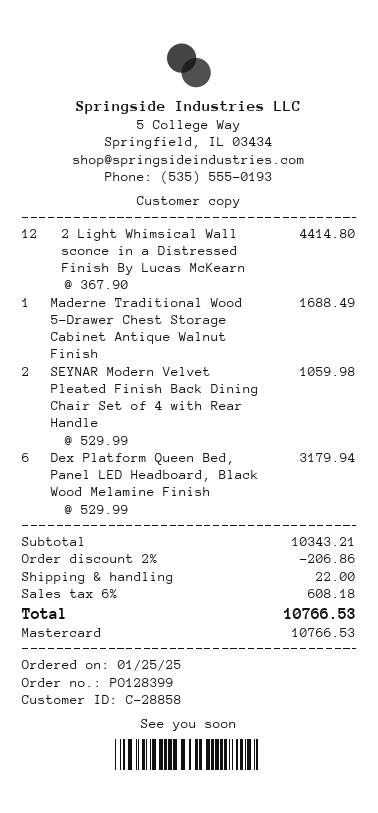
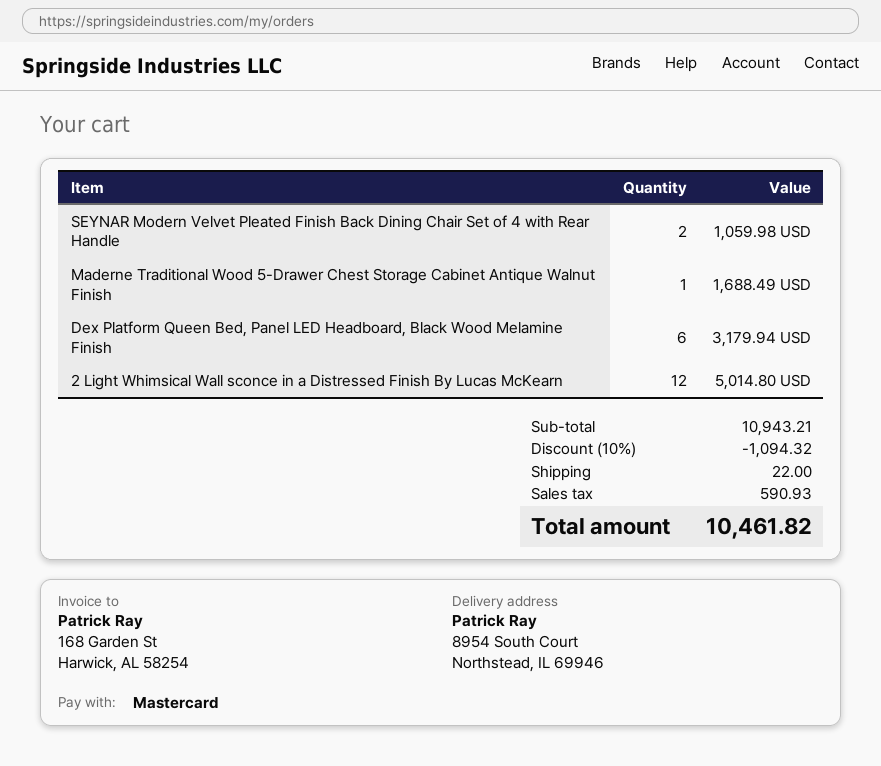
2 Light Whimsical Wall sconce in a Distressed Finish By Lucas McKearn: 12 for 4414.80 -> 12 for 5014.80
subtotal: 10343.21 -> 10943.21
discount: 2% = 206.86 -> 10% = 1094.32
tax: 608.18 -> 590.93
total: 10766.53 -> 10461.82

